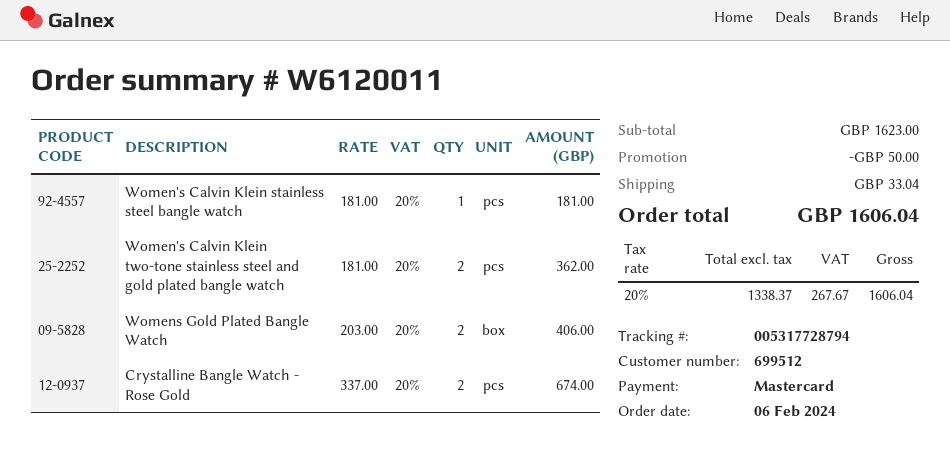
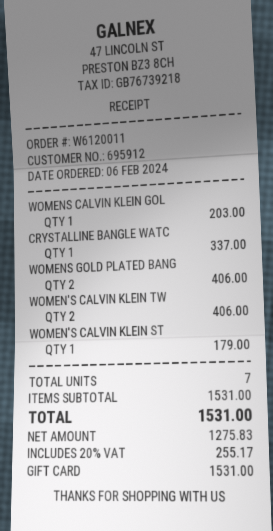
customer number: 699512 -> 695912
payment method: Mastercard -> gift card
Women's Calvin Klein stainless steel bangle watch: 1 for 181.00 -> 1 for 179.00
Women's Calvin Klein two-tone stainless steel and gold plated bangle watch: 2 for 362.00 -> 2 for 406.00
Crystalline Bangle Watch - Rose Gold: 2 for 674.00 -> 1 for 337.00
WOMENS CALVIN KLEIN GOL: none -> 1 for 203.00
subtotal: 1623.00 -> 1531.00
discount: 50.00 -> none
shipping: 33.04 -> none
net: 1338.37 -> 1275.83
tax: 20% = 267.67 -> 20% = 255.17
total: 1606.04 -> 1531.00

